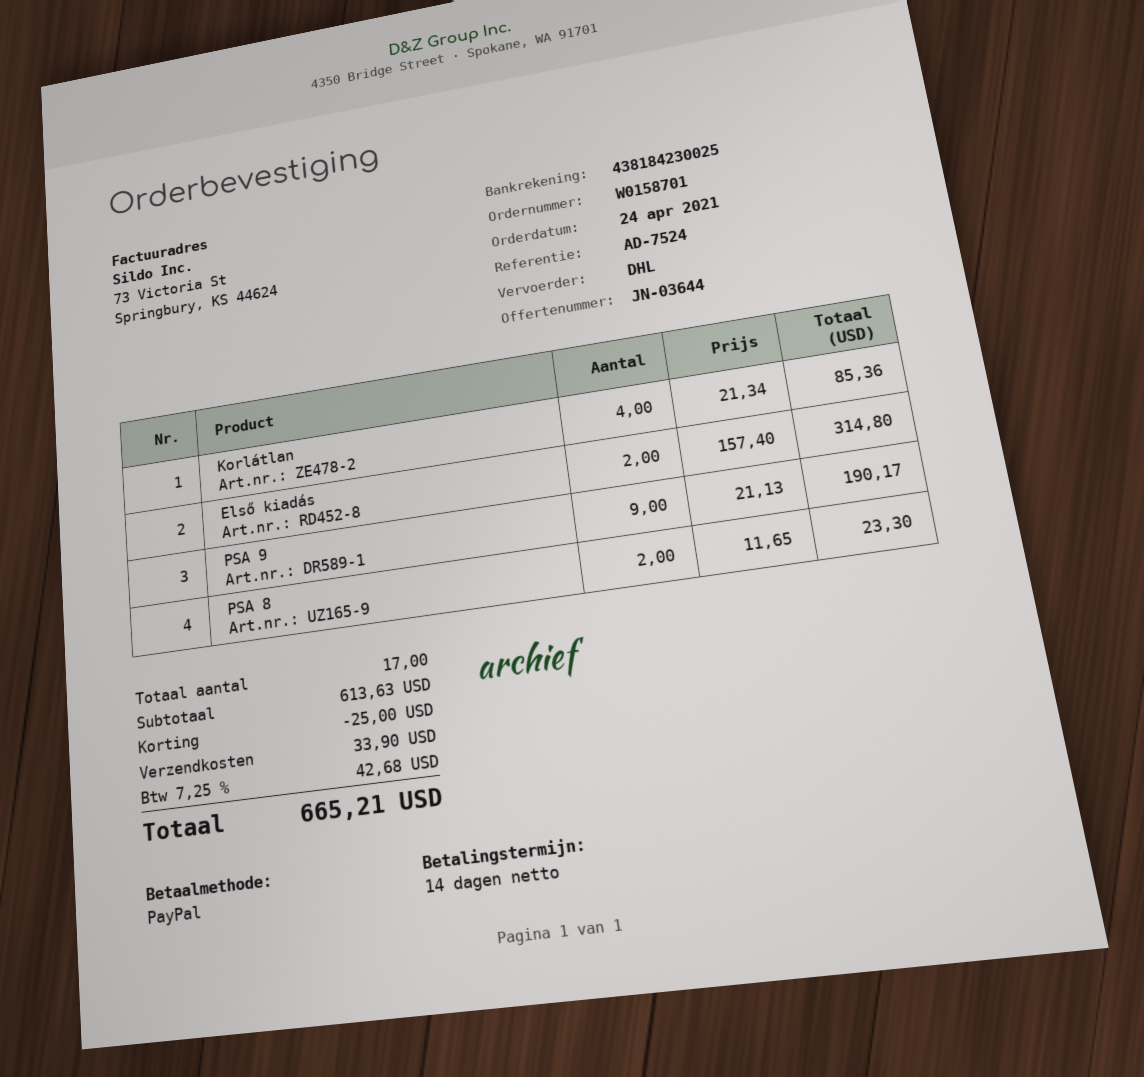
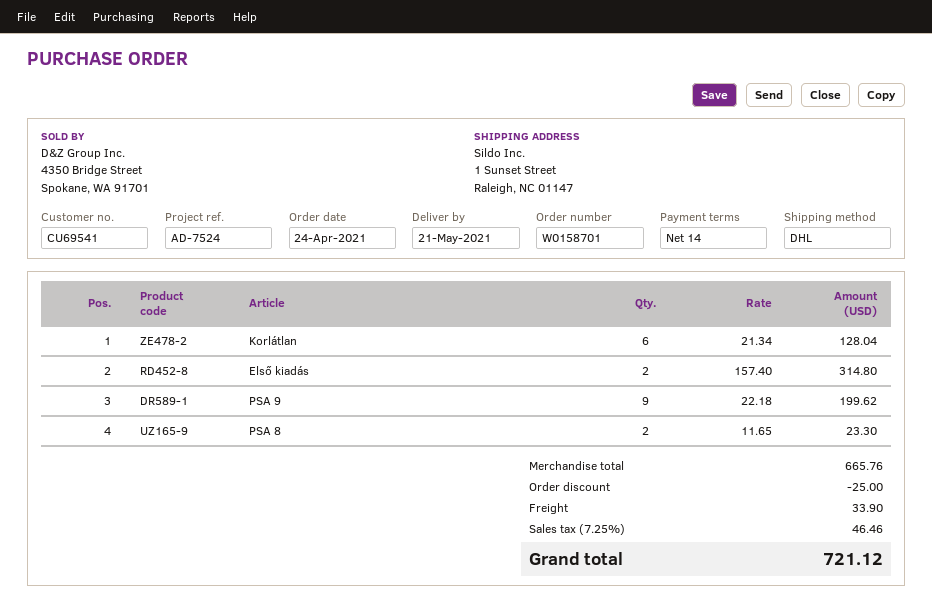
Korlátlan: 4 x 21.34 = 85.36 -> 6 x 21.34 = 128.04
PSA 9: 9 x 21.13 = 190.17 -> 9 x 22.18 = 199.62
subtotal: 613.63 -> 665.76
tax: 7.25% = 42.68 -> 7.25% = 46.46
total: 665.21 -> 721.12

